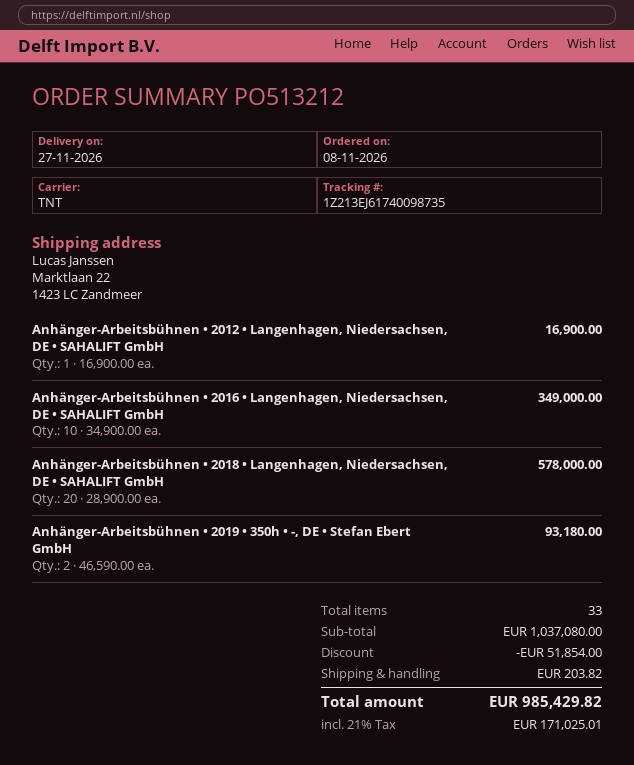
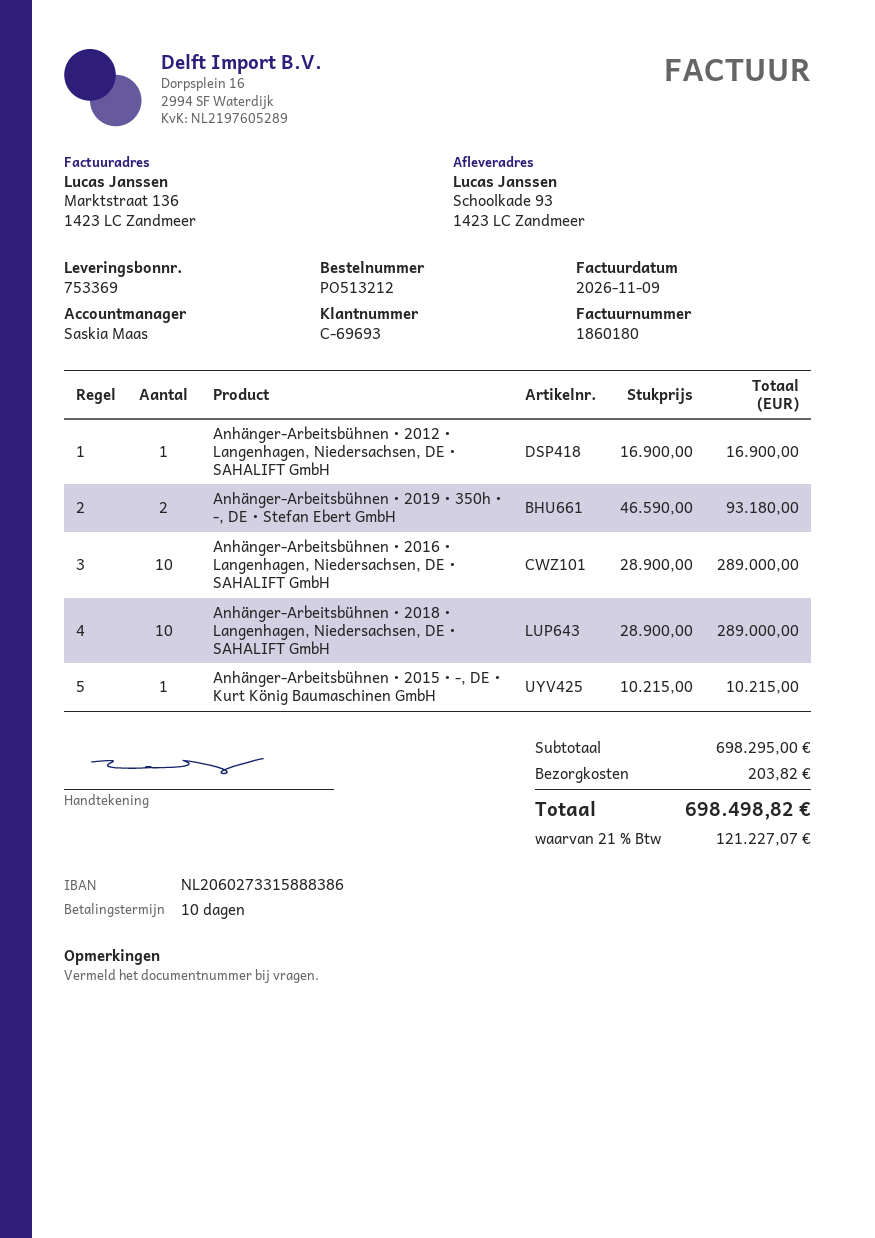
ship to: Marktlaan 22, 1423 LC Zandmeer -> Schoolkade 93, 1423 LC Zandmeer
Anhänger-Arbeitsbühnen • 2016 • Langenhagen, Niedersachsen, DE • SAHALIFT GmbH: 10 x 34900.00 = 349000.00 -> 10 x 28900.00 = 289000.00
Anhänger-Arbeitsbühnen • 2018 • Langenhagen, Niedersachsen, DE • SAHALIFT GmbH: 20 x 28900.00 = 578000.00 -> 10 x 28900.00 = 289000.00
Anhänger-Arbeitsbühnen • 2015 • -, DE • Kurt König Baumaschinen GmbH: none -> 1 x 10215.00 = 10215.00
subtotal: 1037080.00 -> 698295.00
discount: 51854.00 -> none
tax: 21% = 171025.01 -> 21% = 121227.07
total: 985429.82 -> 698498.82

